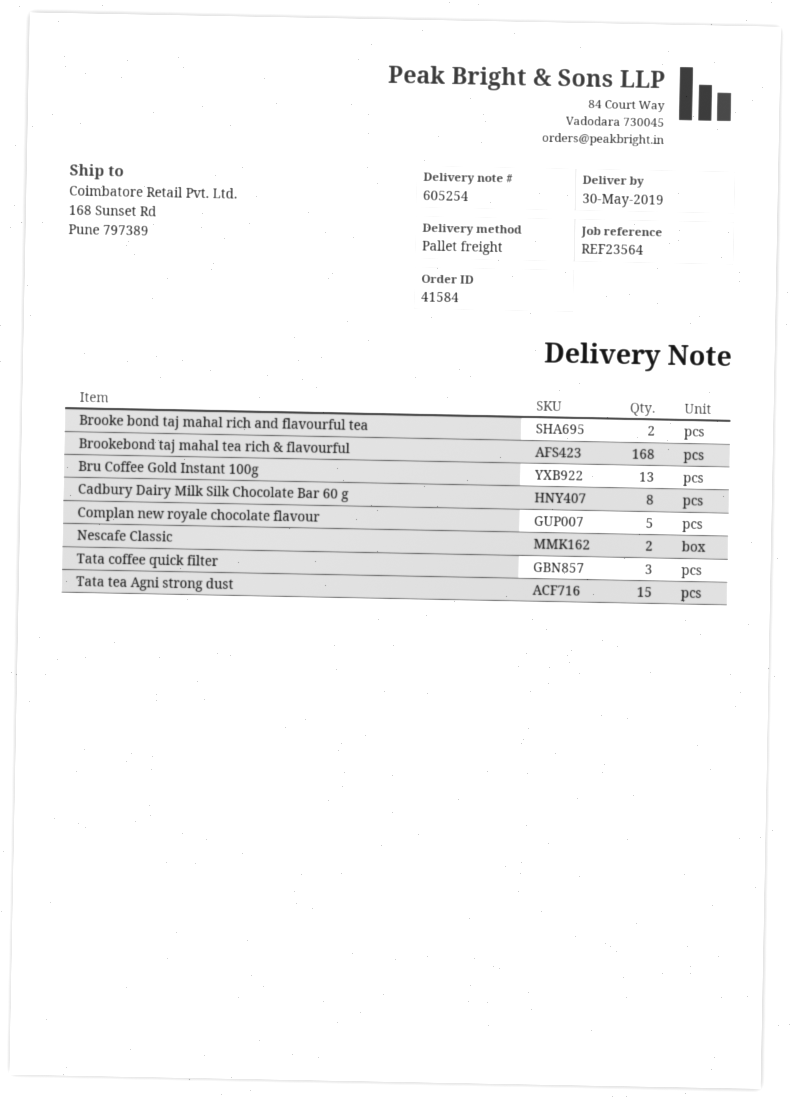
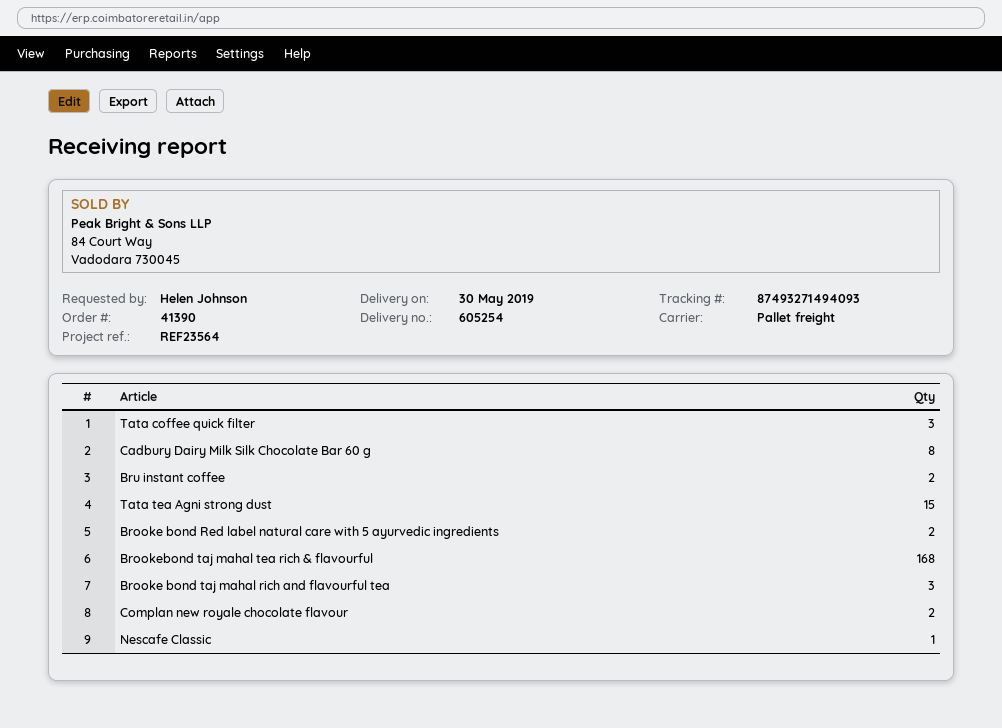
order number: 41584 -> 41390
Brooke bond taj mahal rich and flavourful tea: 2 -> 3
Bru Coffee Gold Instant 100g: 13 -> none
Complan new royale chocolate flavour: 5 -> 2
Nescafe Classic: 2 -> 1
Bru instant coffee: none -> 2
Brooke bond Red label natural care with 5 ayurvedic ingredients: none -> 2

